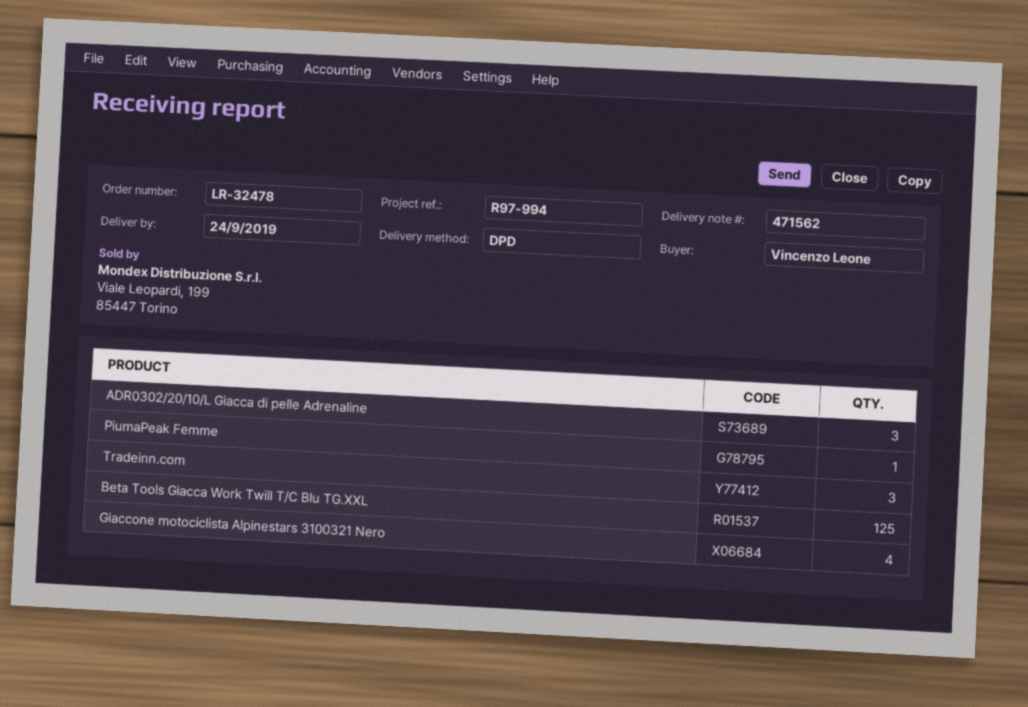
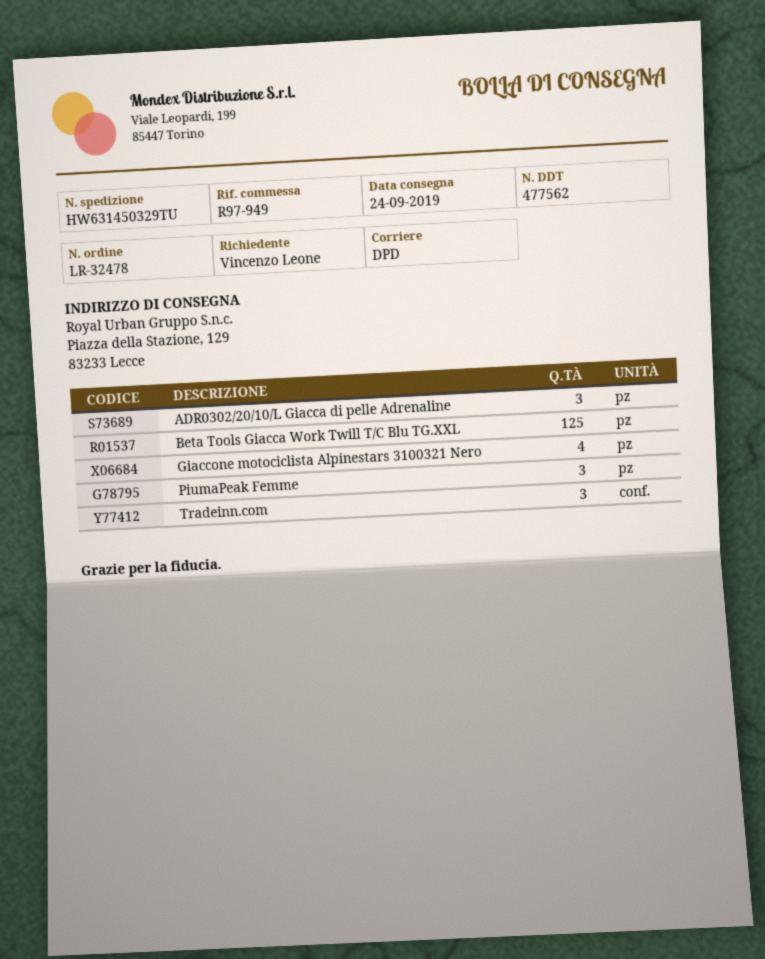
delivery note number: 471562 -> 477562
reference: R97-994 -> R97-949
PiumaPeak Femme: 1 -> 3

